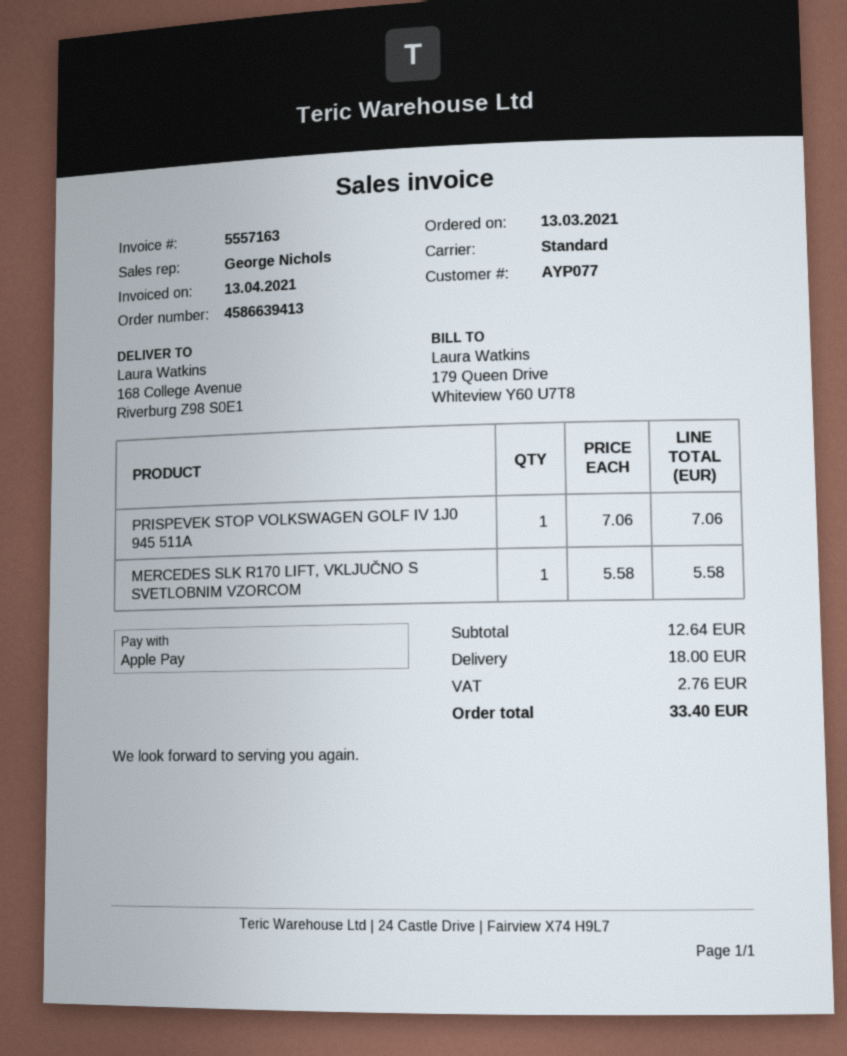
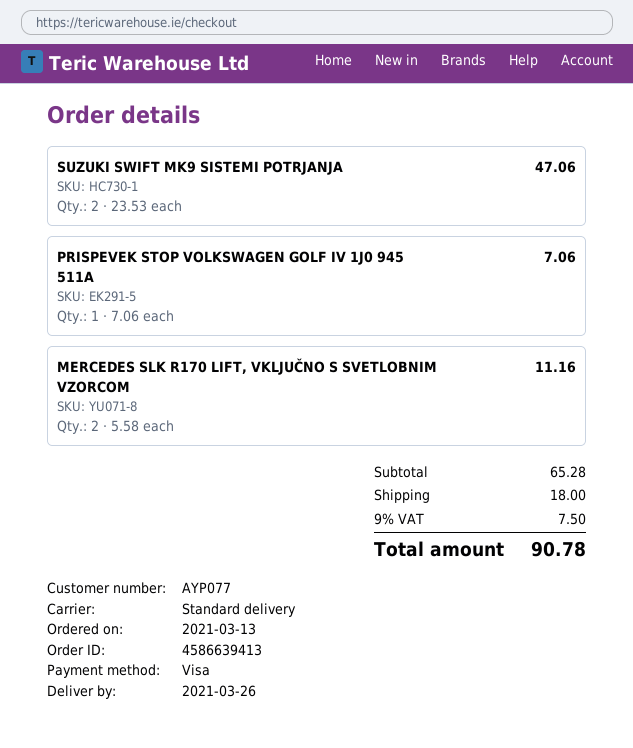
payment method: Apple Pay -> Visa
MERCEDES SLK R170 LIFT, VKLJUČNO S SVETLOBNIM VZORCOM: 1 x 5.58 = 5.58 -> 2 x 5.58 = 11.16
SUZUKI SWIFT MK9 SISTEMI POTRJANJA: none -> 2 x 23.53 = 47.06
subtotal: 12.64 -> 65.28
tax: 2.76 -> 7.50
total: 33.40 -> 90.78

